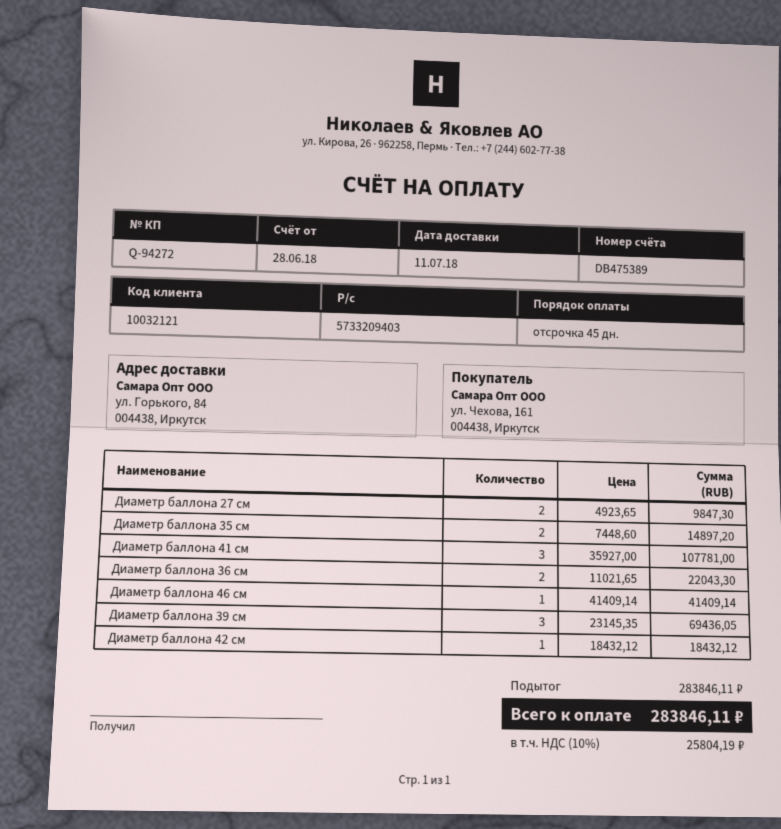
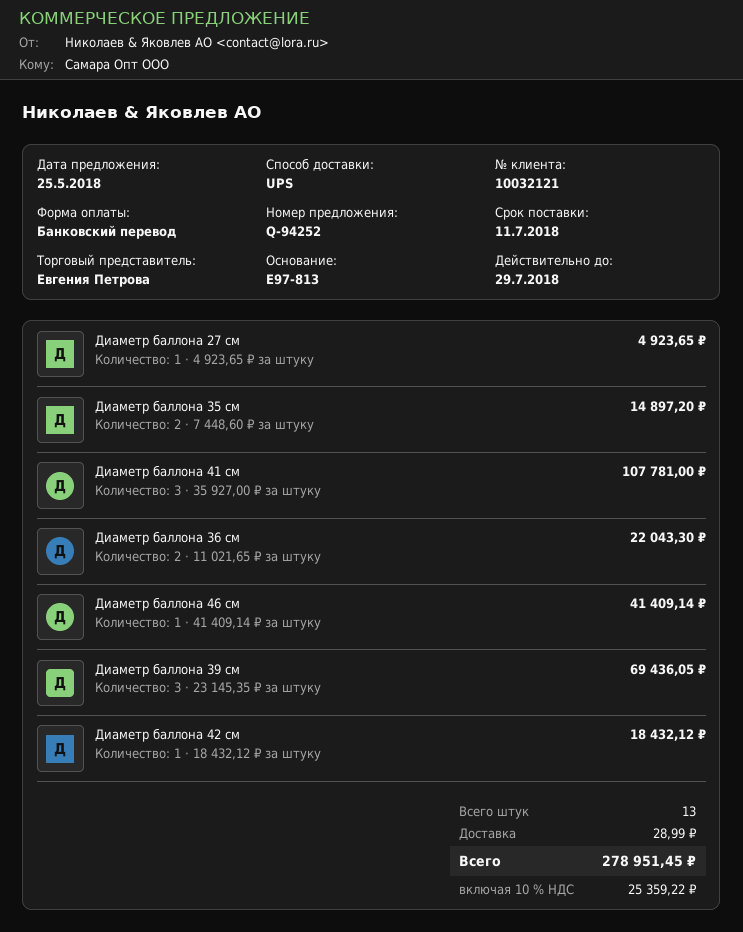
quote number: Q-94272 -> Q-94252
Диаметр баллона 27 см: 2 x 4923.65 = 9847.30 -> 1 x 4923.65 = 4923.65
shipping: none -> 28.99
tax: 10% = 25804.19 -> 10% = 25359.22
total: 283846.11 -> 278951.45

